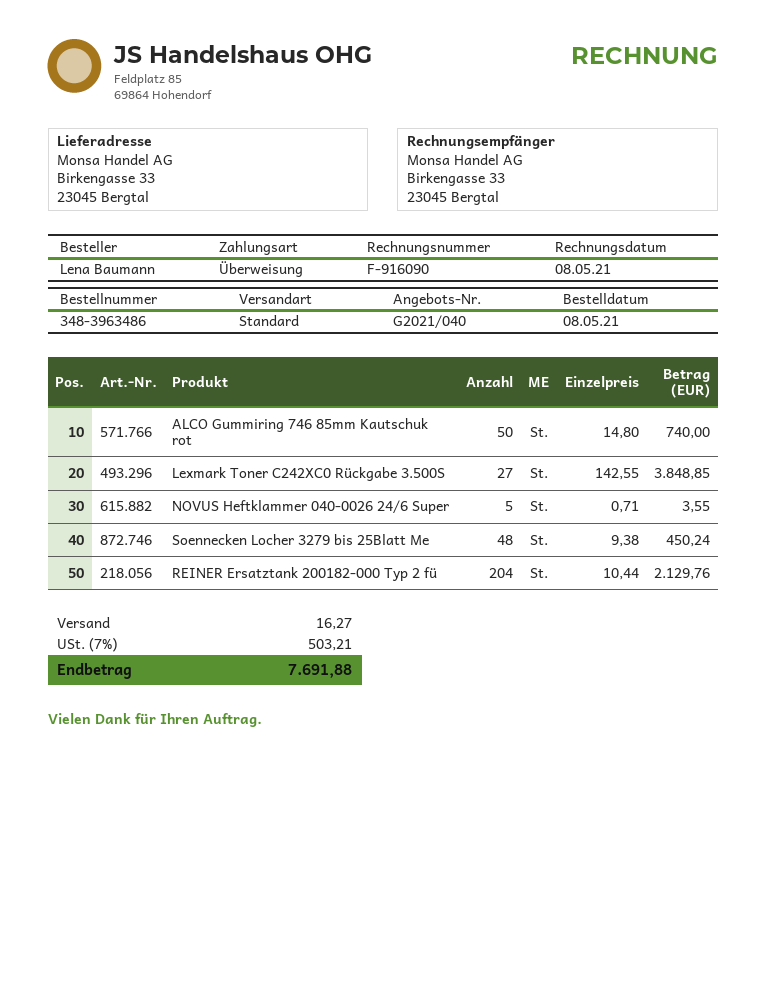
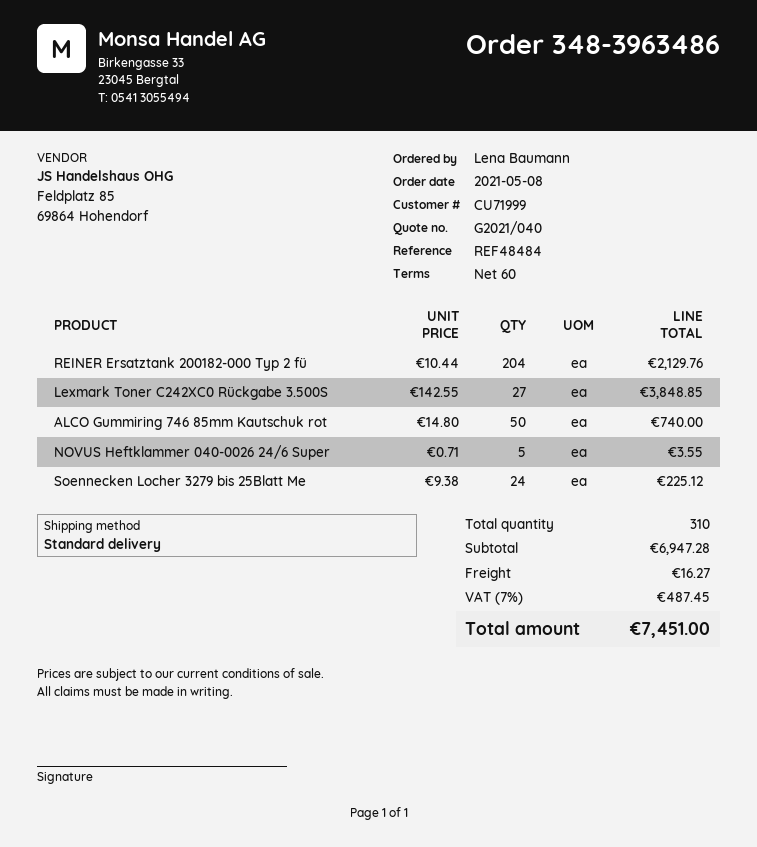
Soennecken Locher 3279 bis 25Blatt Me: 48 x 9.38 = 450.24 -> 24 x 9.38 = 225.12
tax: 7% = 503.21 -> 7% = 487.45
total: 7691.88 -> 7451.00

